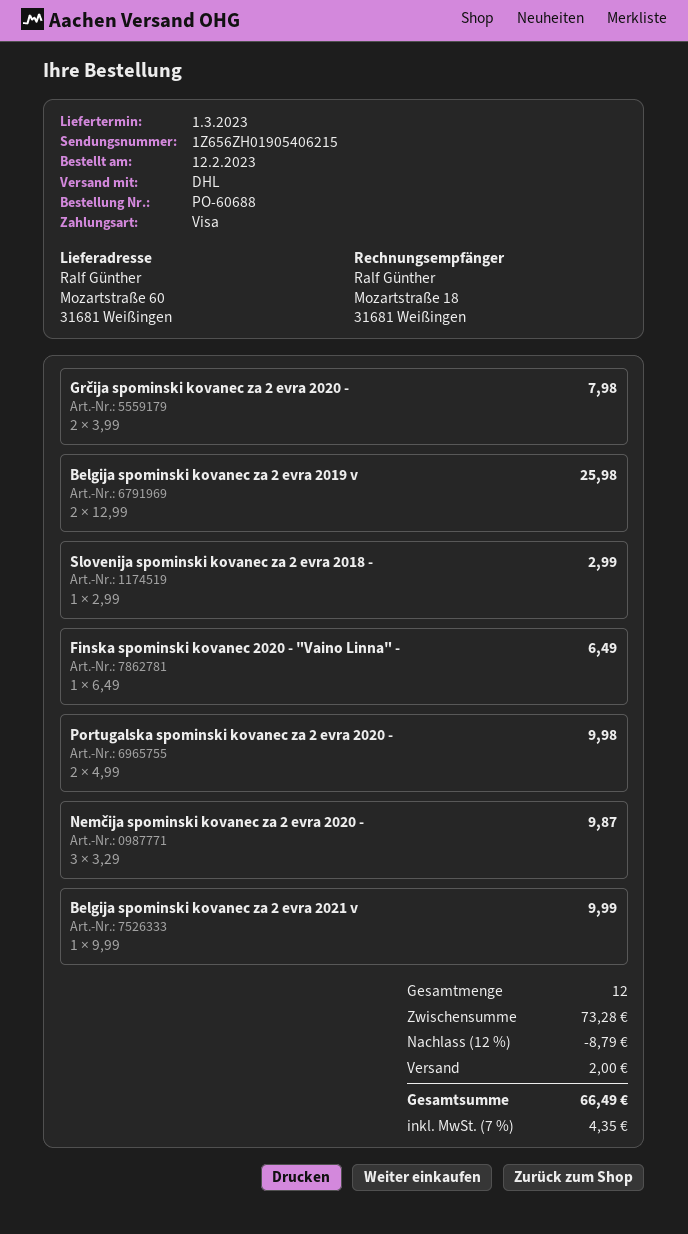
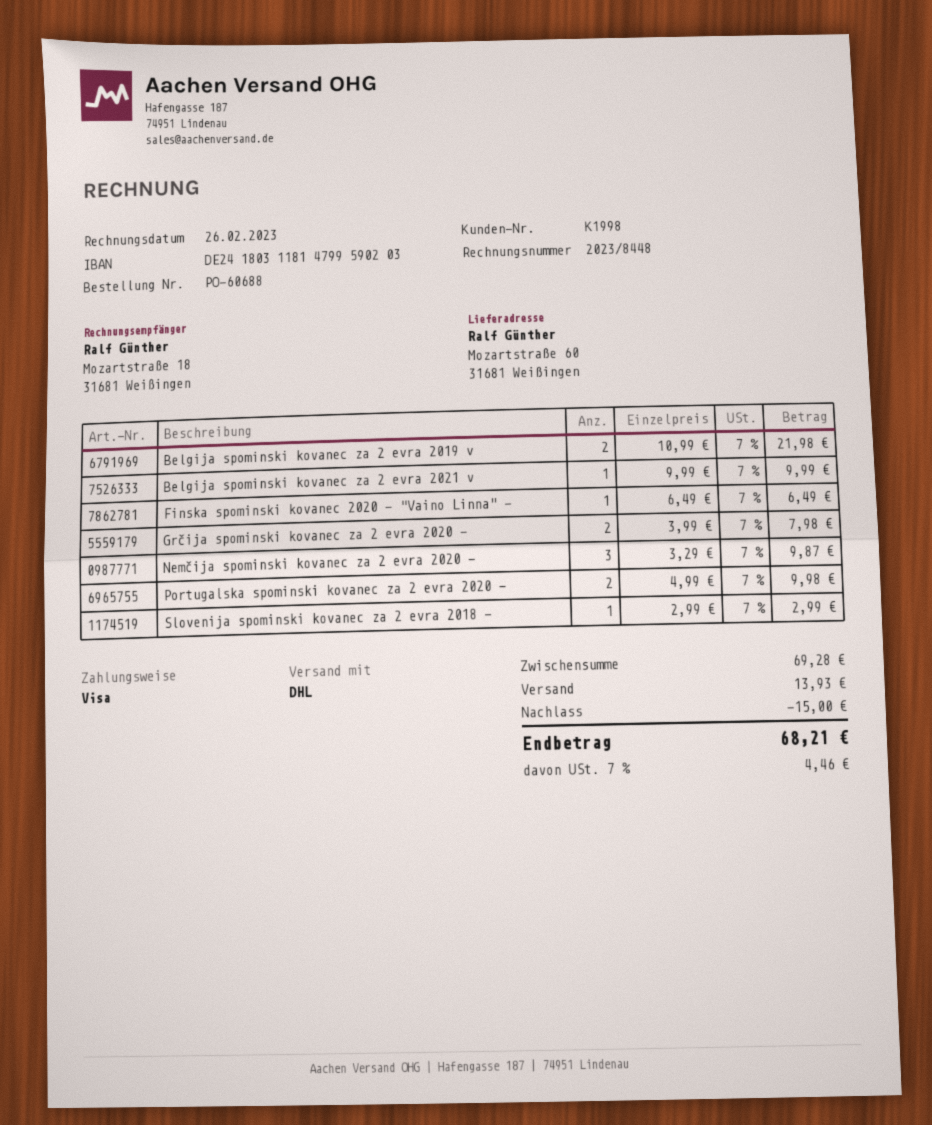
Belgija spominski kovanec za 2 evra 2019 v: 2 x 12.99 = 25.98 -> 2 x 10.99 = 21.98
subtotal: 73.28 -> 69.28
discount: 8.79 -> 15.00
shipping: 2.00 -> 13.93
tax: 7% = 4.35 -> 7% = 4.46
total: 66.49 -> 68.21

